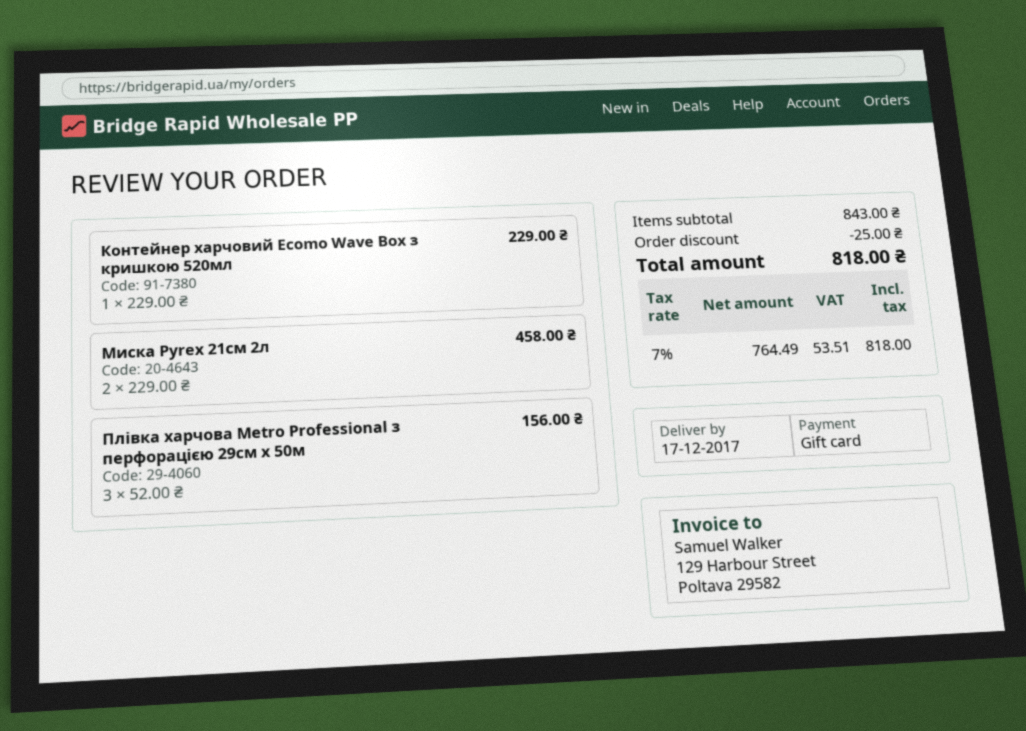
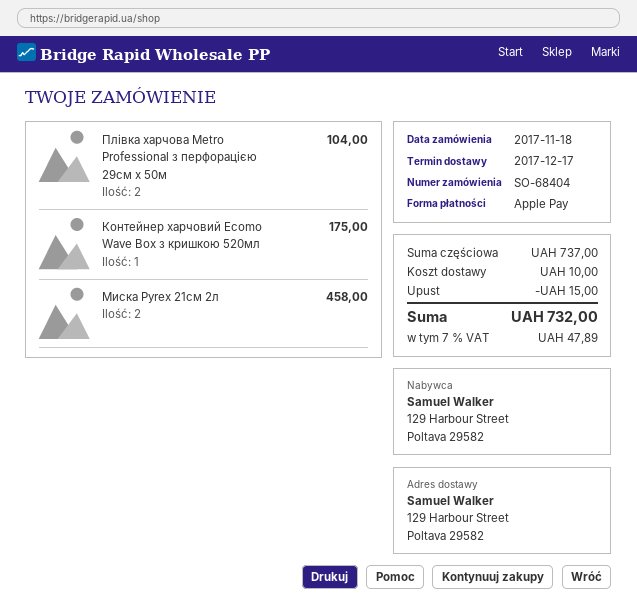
payment method: gift card -> Apple Pay
Контейнер харчовий Ecomo Wave Box з кришкою 520мл: 1 for 229.00 -> 1 for 175.00
Плівка харчова Mеtro Professional з перфорацією 29см х 50м: 3 for 156.00 -> 2 for 104.00
subtotal: 843.00 -> 737.00
discount: 25.00 -> 15.00
shipping: none -> 10.00
tax: 7% = 53.51 -> 7% = 47.89
total: 818.00 -> 732.00

